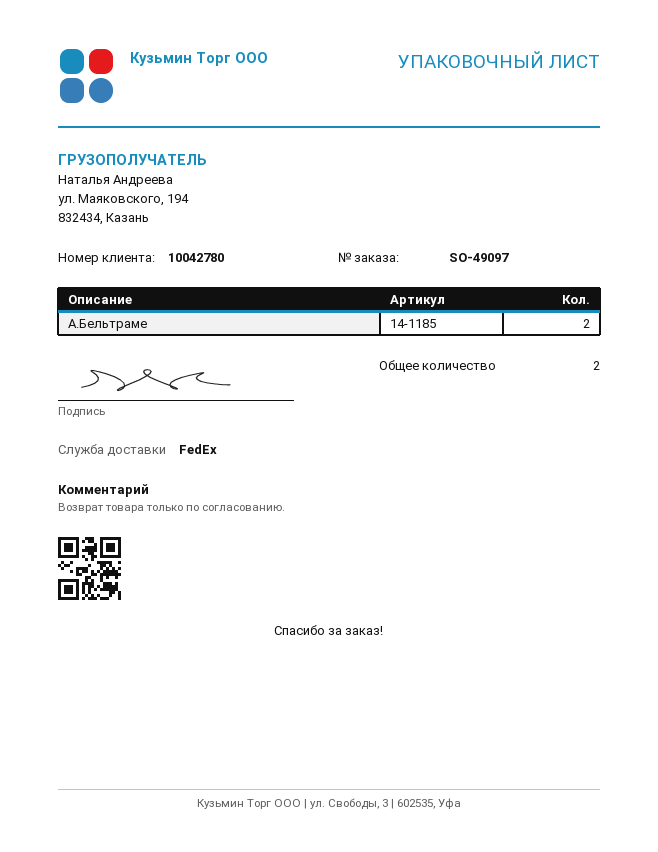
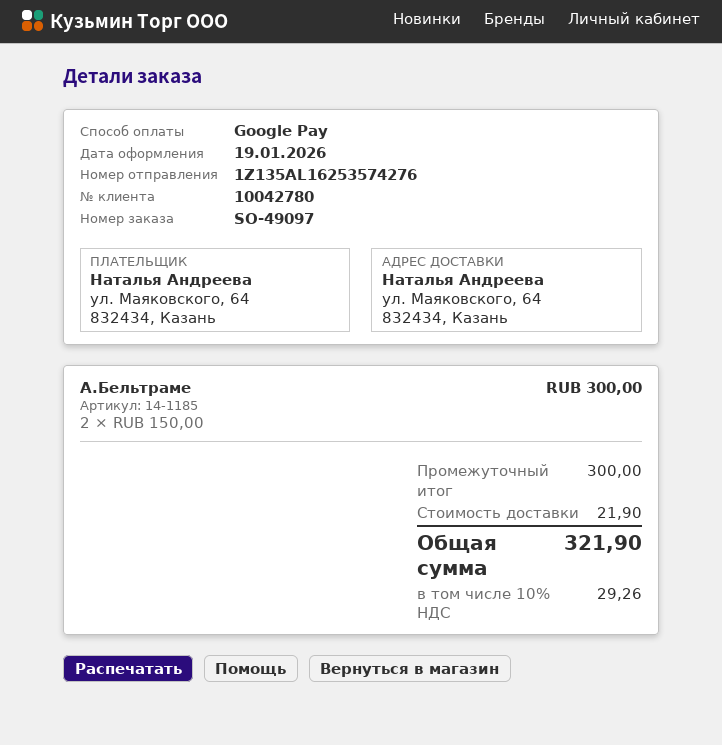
ship to: ул. Маяковского, 194, 832434, Казань -> ул. Маяковского, 64, 832434, Казань

